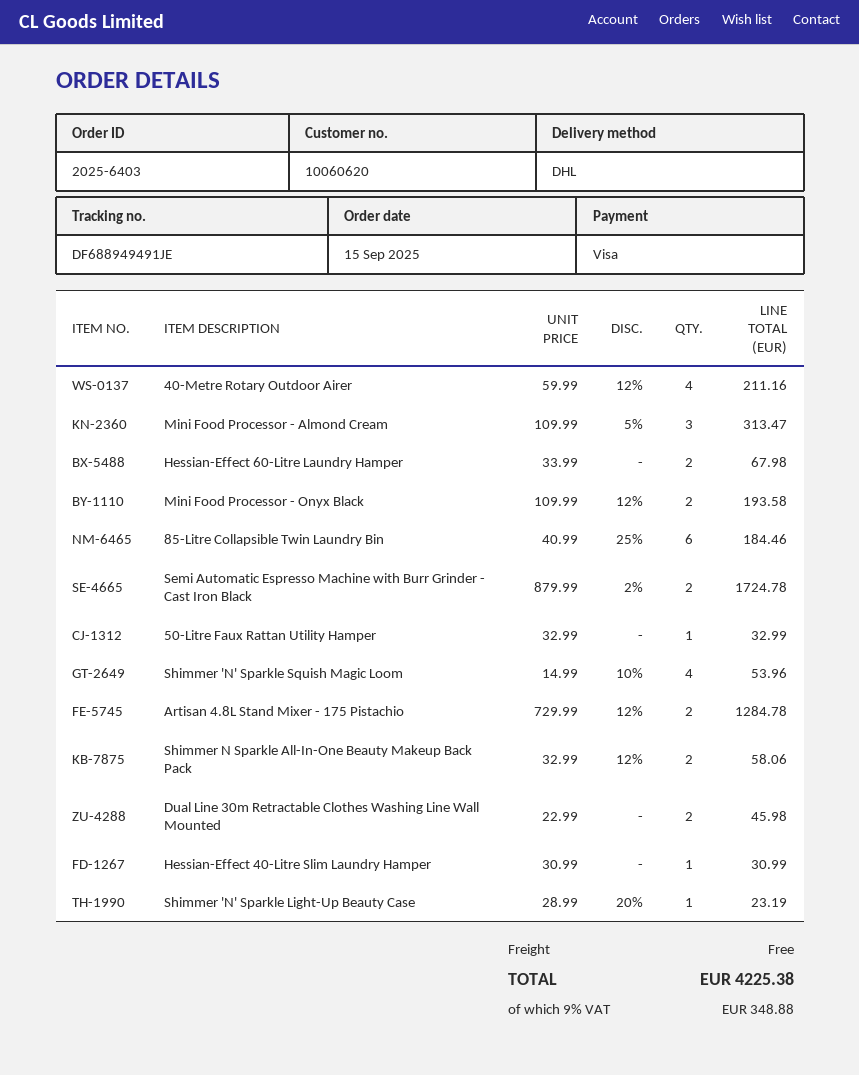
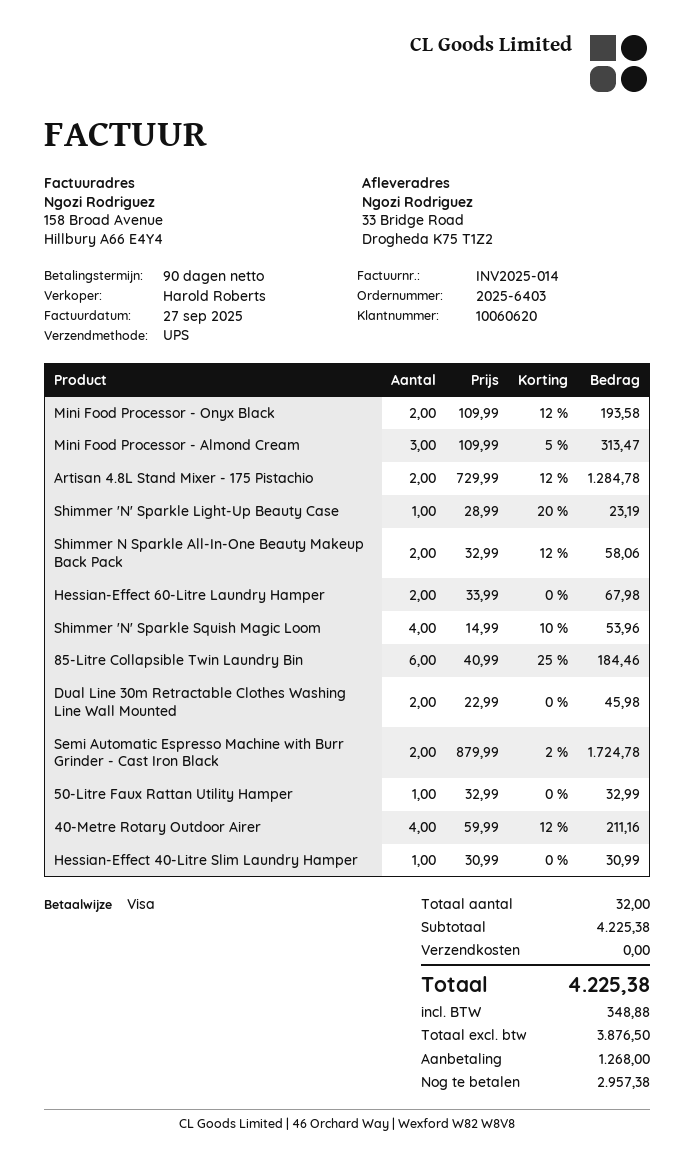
shipping method: DHL -> UPS

